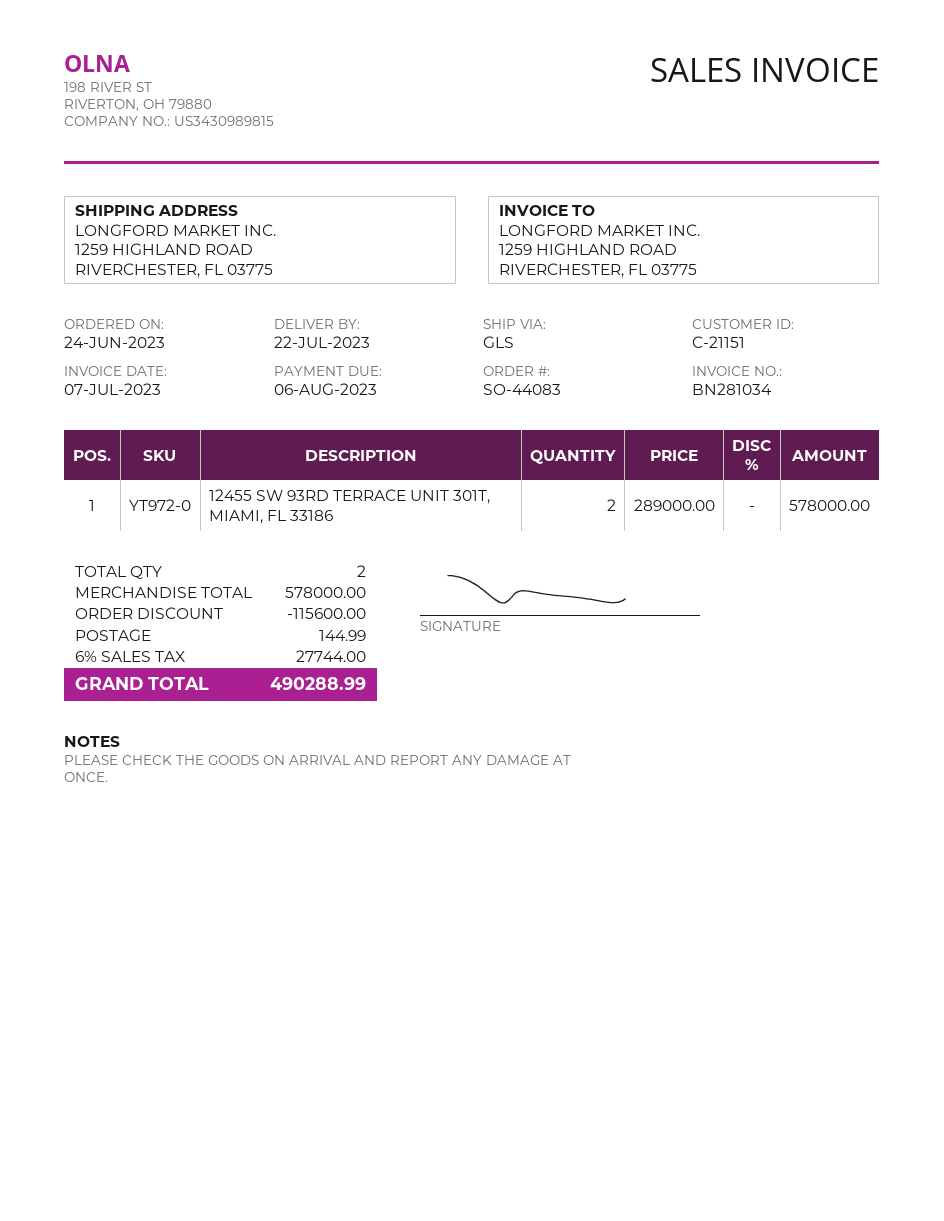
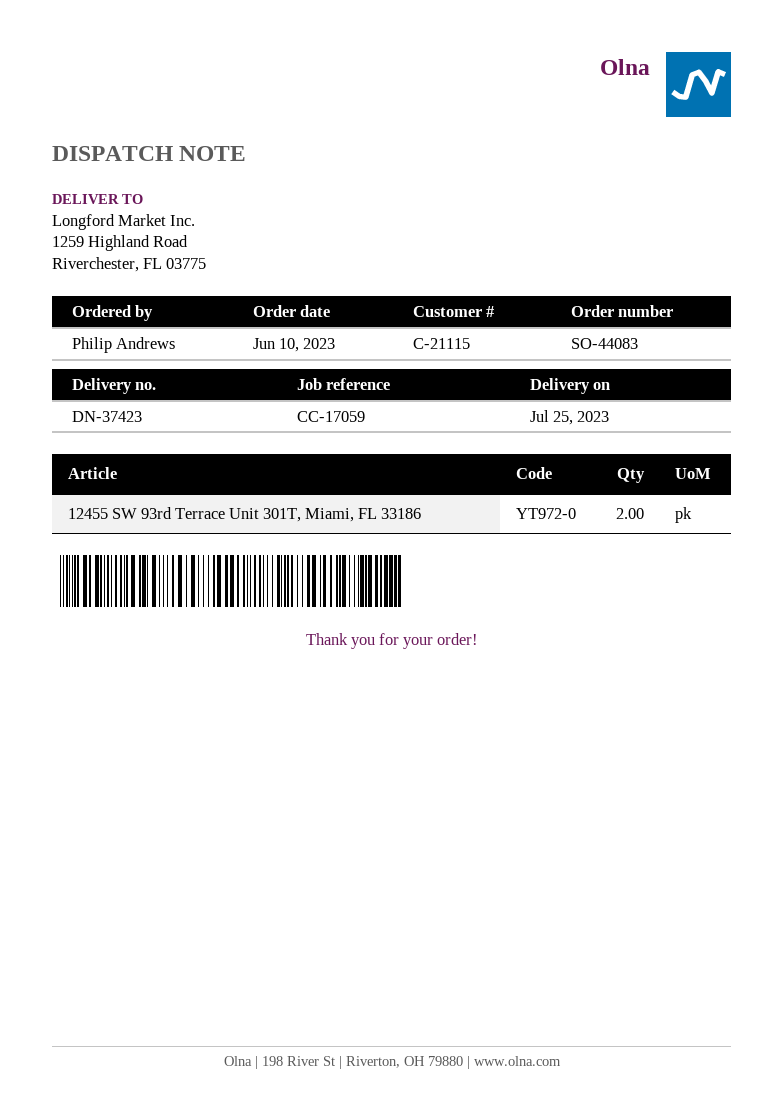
order date: 2023-06-24 -> 2023-06-10
delivery date: 2023-07-22 -> 2023-07-25
customer number: C-21151 -> C-21115

